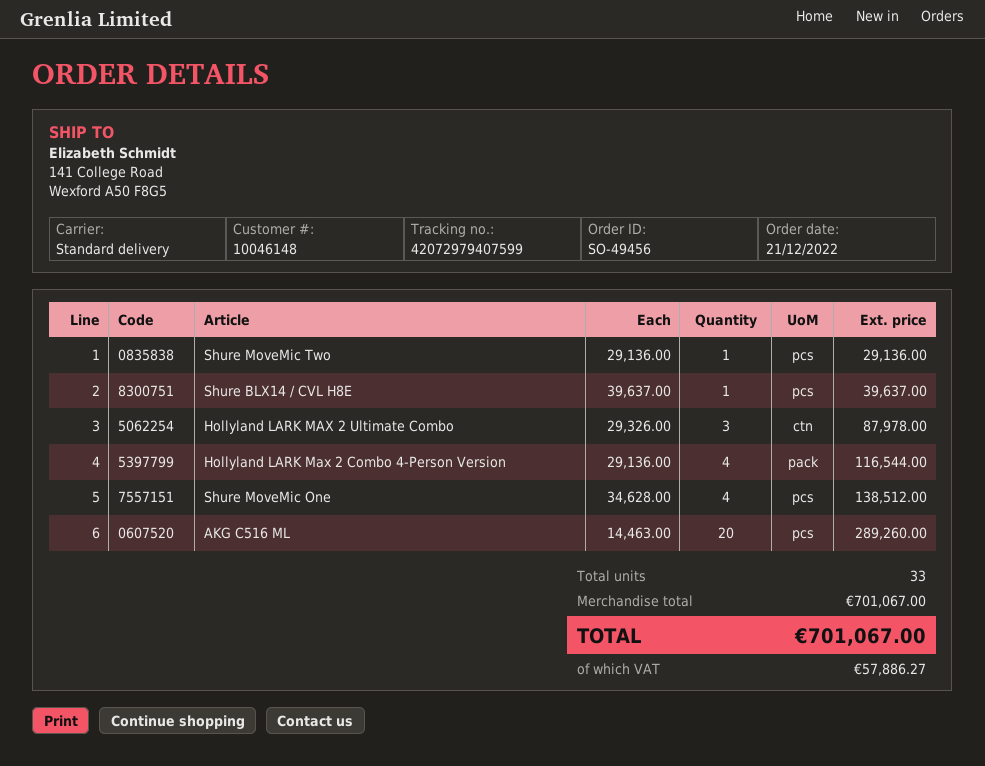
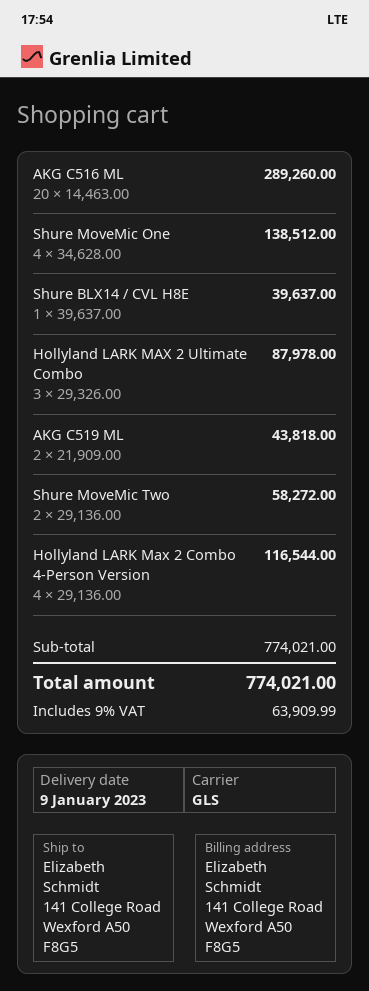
shipping method: standard -> GLS
Shure MoveMic Two: 1 x 29136.00 = 29136.00 -> 2 x 29136.00 = 58272.00
AKG C519 ML: none -> 2 x 21909.00 = 43818.00
subtotal: 701067.00 -> 774021.00
tax: 57886.27 -> 63909.99
total: 701067.00 -> 774021.00

